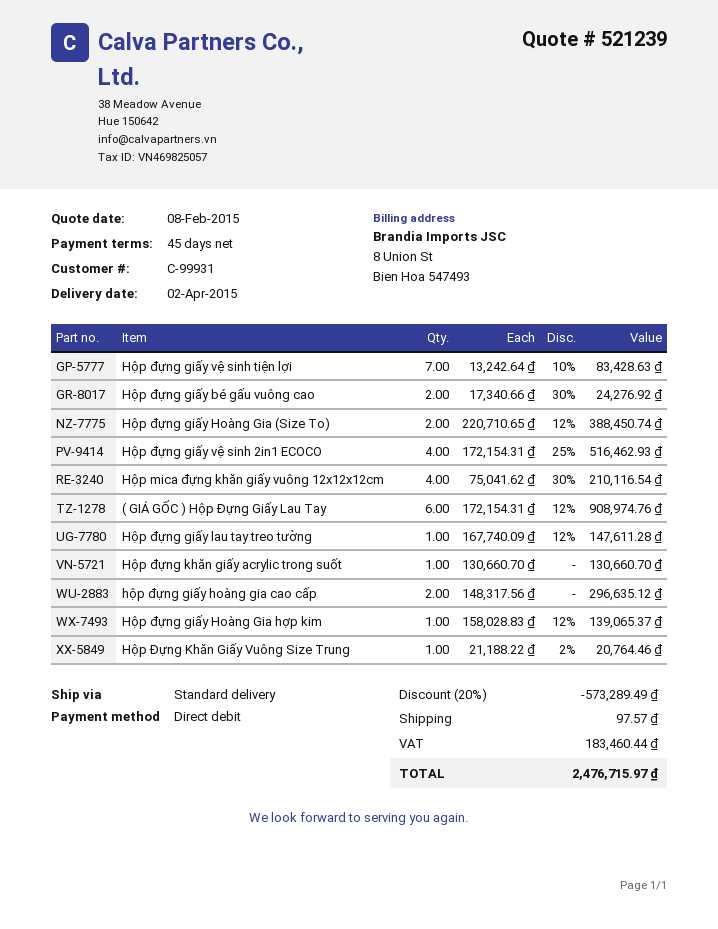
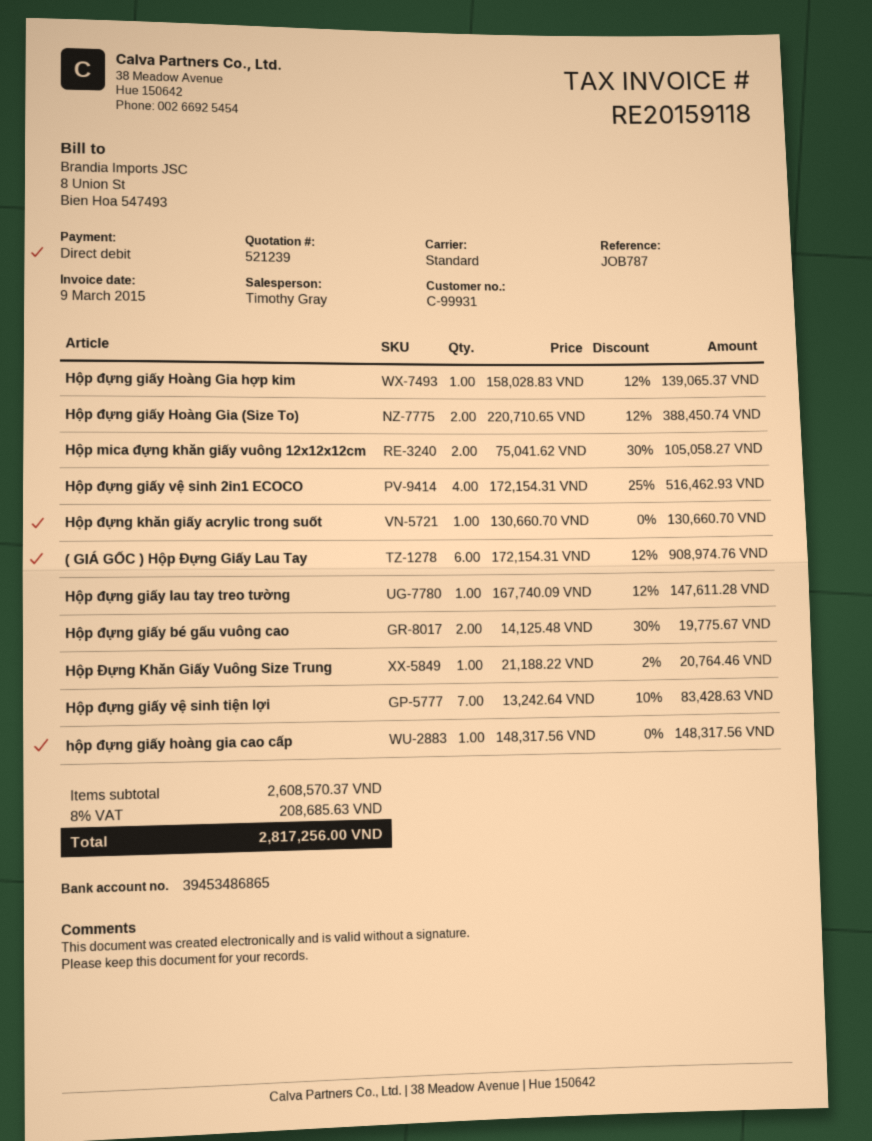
Hộp đựng giấy bé gấu vuông cao: 2 x 17340.66 - 30% = 24276.92 -> 2 x 14125.48 - 30% = 19775.67
Hộp mica đựng khăn giấy vuông 12x12x12cm: 4 x 75041.62 - 30% = 210116.54 -> 2 x 75041.62 - 30% = 105058.27
hộp đựng giấy hoàng gia cao cấp: 2 x 148317.56 = 296635.12 -> 1 x 148317.56 = 148317.56
discount: 20% = 573289.49 -> none
shipping: 97.57 -> none
tax: 183460.44 -> 208685.63
total: 2476715.97 -> 2817256.00

